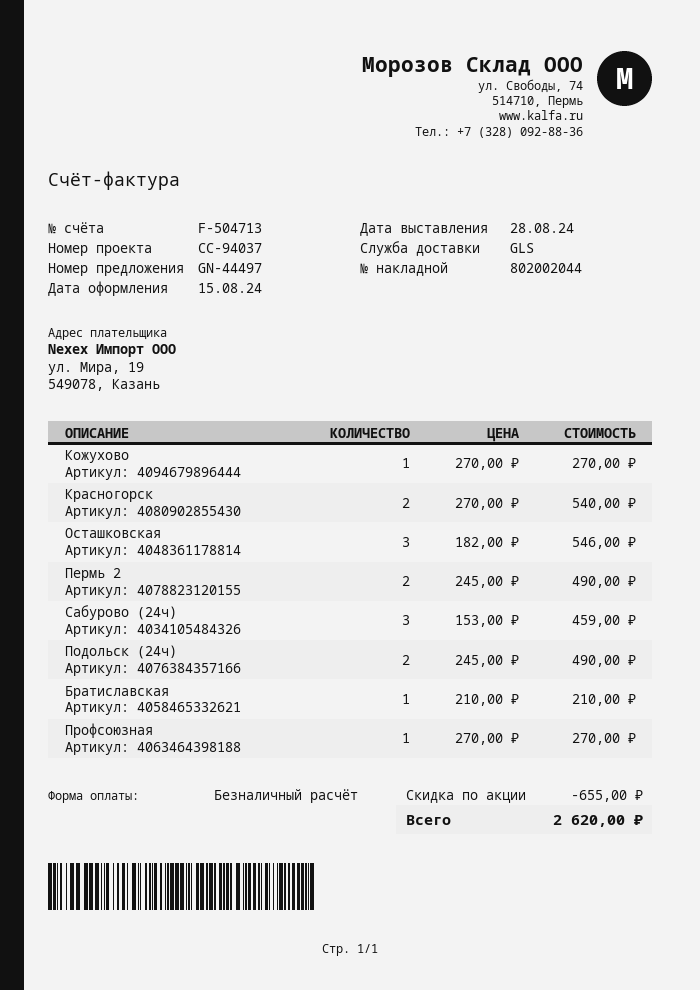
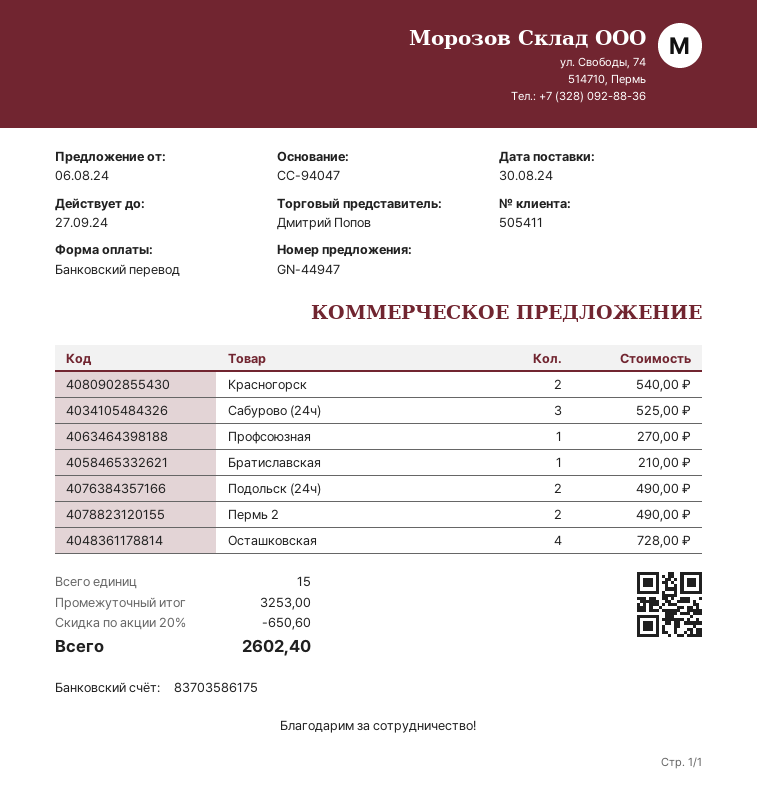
quote number: GN-44497 -> GN-44947
reference: CC-94037 -> CC-94047
Кожухово: 1 for 270.00 -> none
Осташковская: 3 for 546.00 -> 4 for 728.00
Сабурово (24ч): 3 for 459.00 -> 3 for 525.00
discount: 655.00 -> 650.60
total: 2620.00 -> 2602.40

